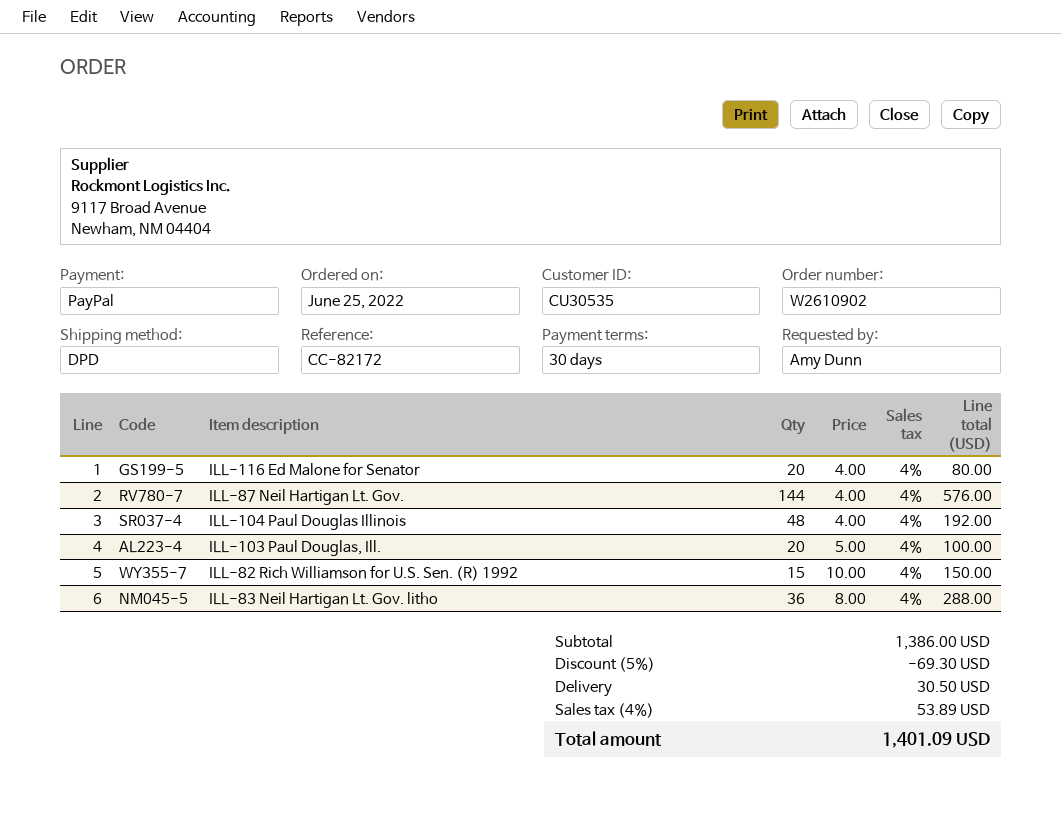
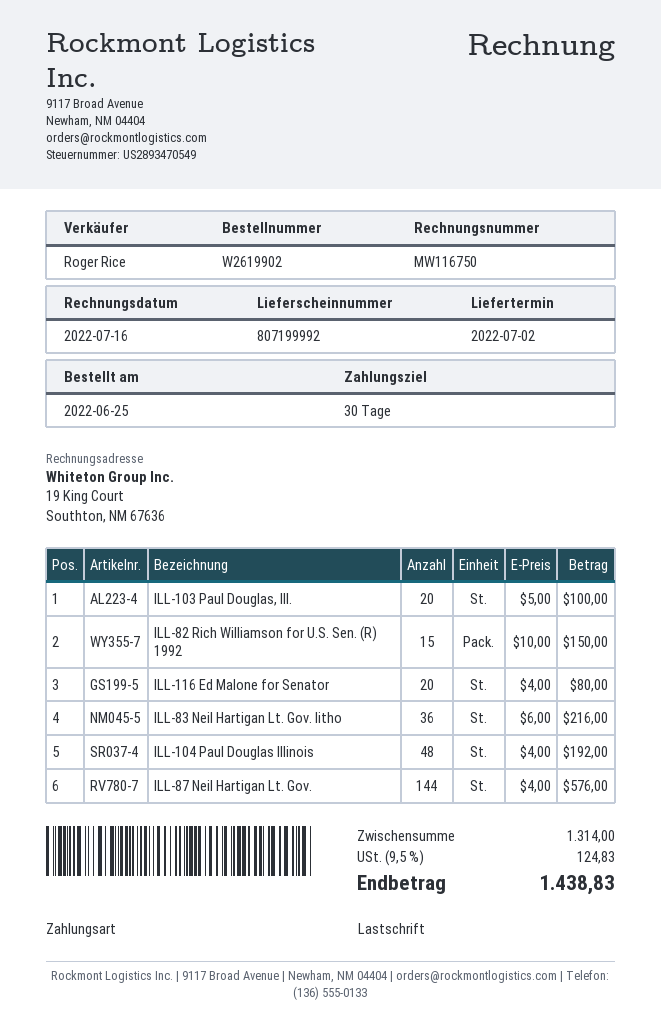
order number: W2610902 -> W2619902
payment method: PayPal -> direct debit
ILL-83 Neil Hartigan Lt. Gov. litho: 36 x 8.00 = 288.00 -> 36 x 6.00 = 216.00
subtotal: 1386.00 -> 1314.00
discount: 5% = 69.30 -> none
shipping: 30.50 -> none
tax: 4% = 53.89 -> 9.5% = 124.83
total: 1401.09 -> 1438.83

